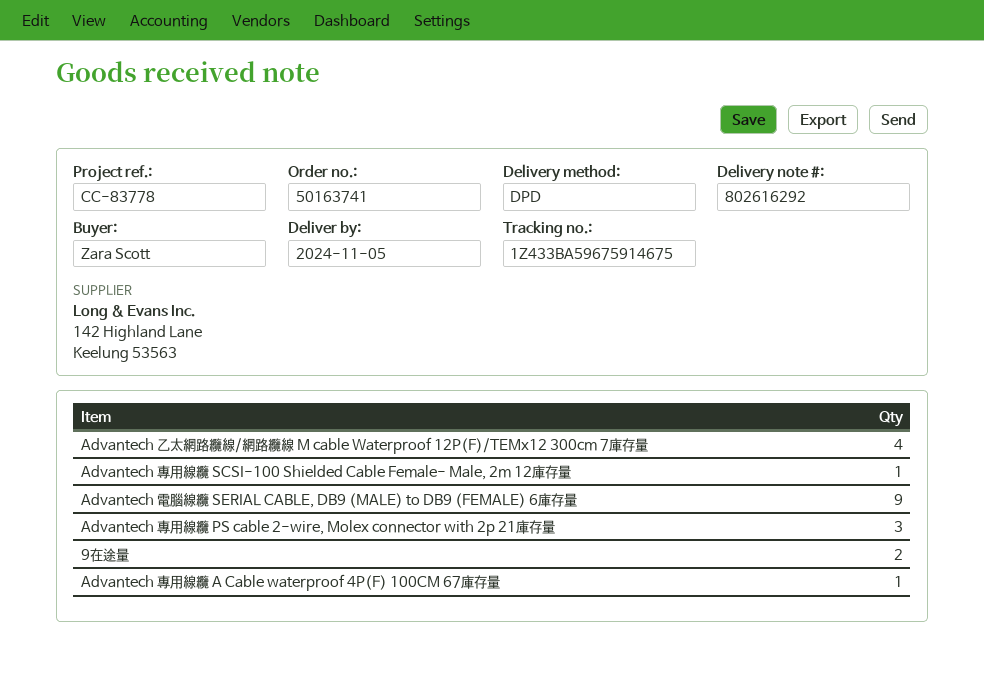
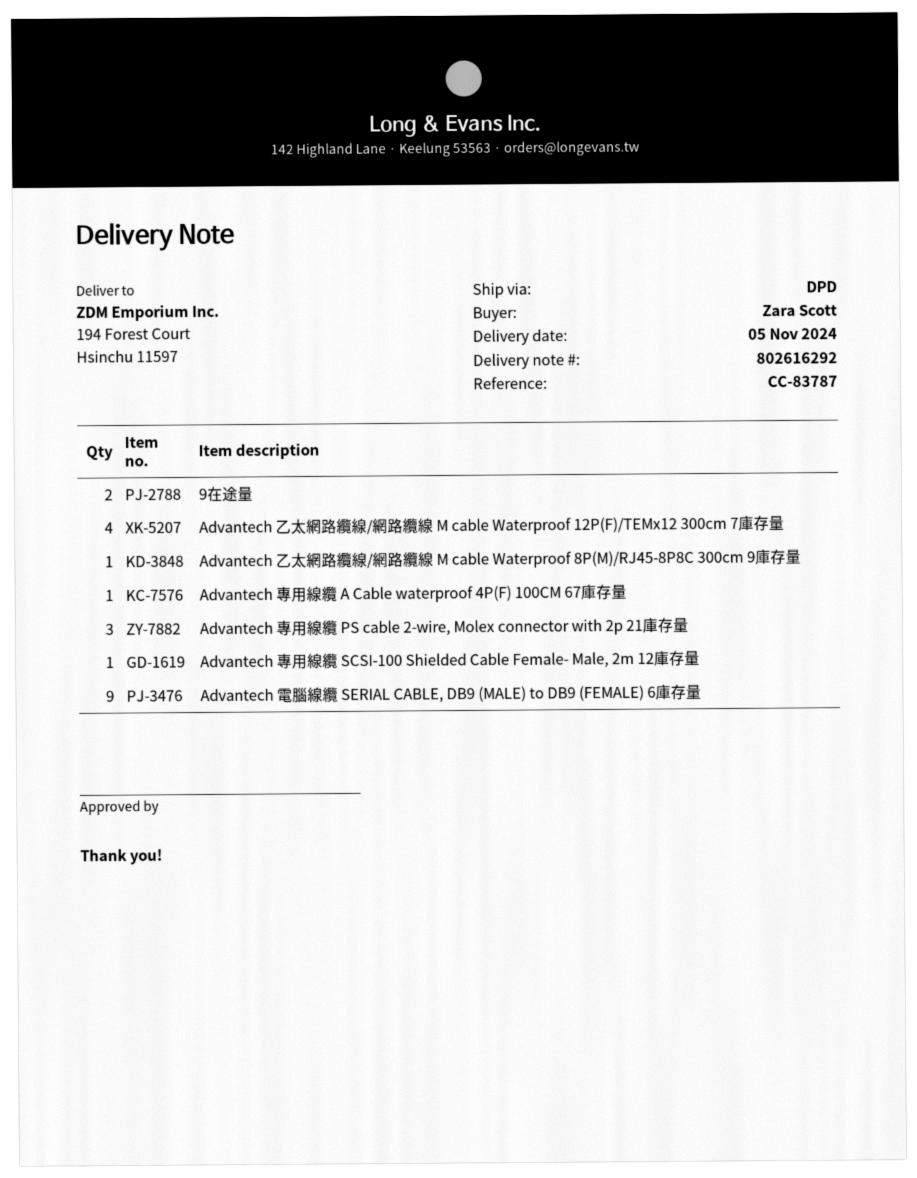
reference: CC-83778 -> CC-83787
Advantech 乙太網路纜線/網路纜線 M cable Waterproof 8P(M)/RJ45-8P8C 300cm 9庫存量: none -> 1

